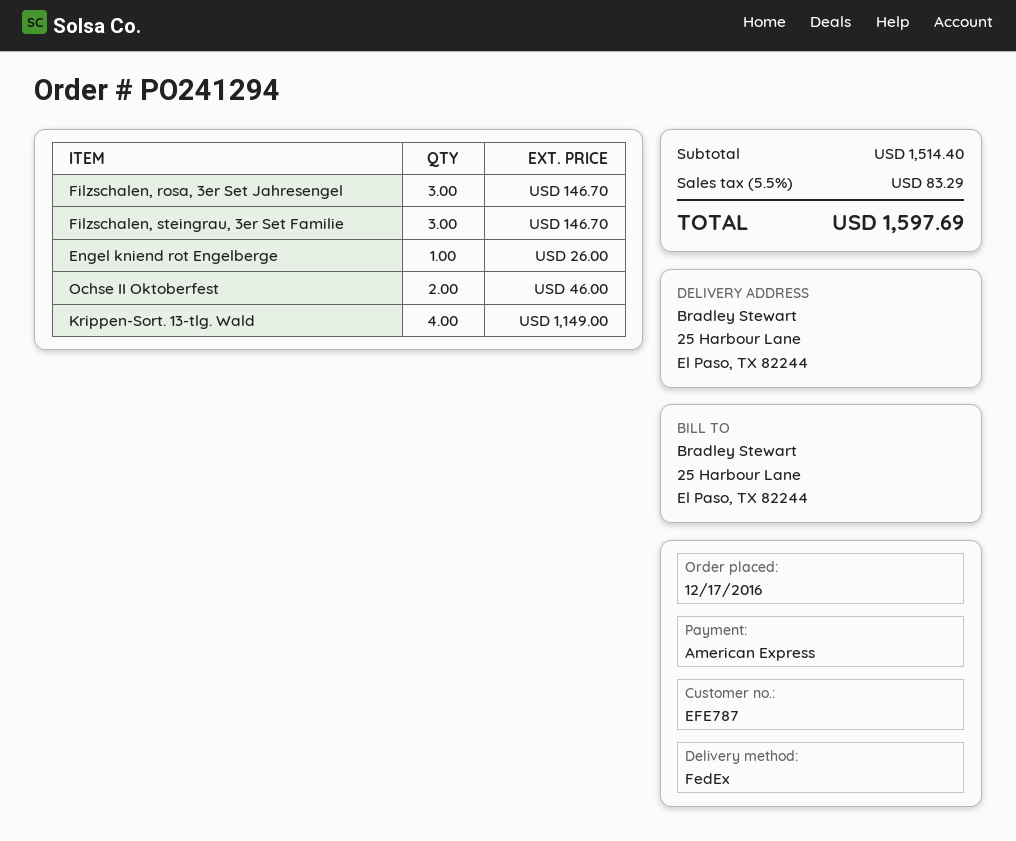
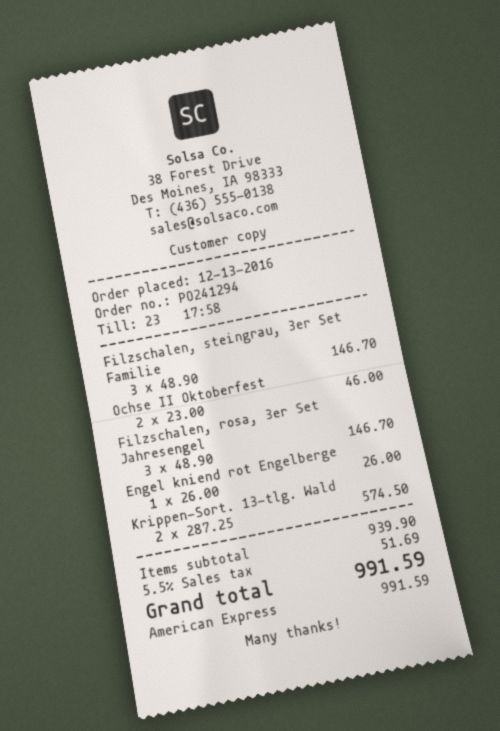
order date: 2016-12-17 -> 2016-12-13
Krippen-Sort. 13-tlg. Wald: 4 for 1149.00 -> 2 for 574.50
subtotal: 1514.40 -> 939.90
tax: 5.5% = 83.29 -> 5.5% = 51.69
total: 1597.69 -> 991.59

